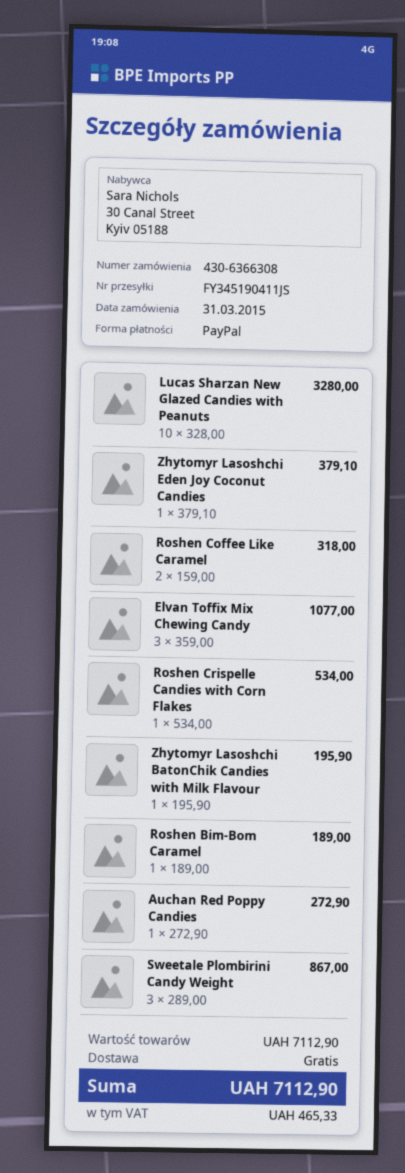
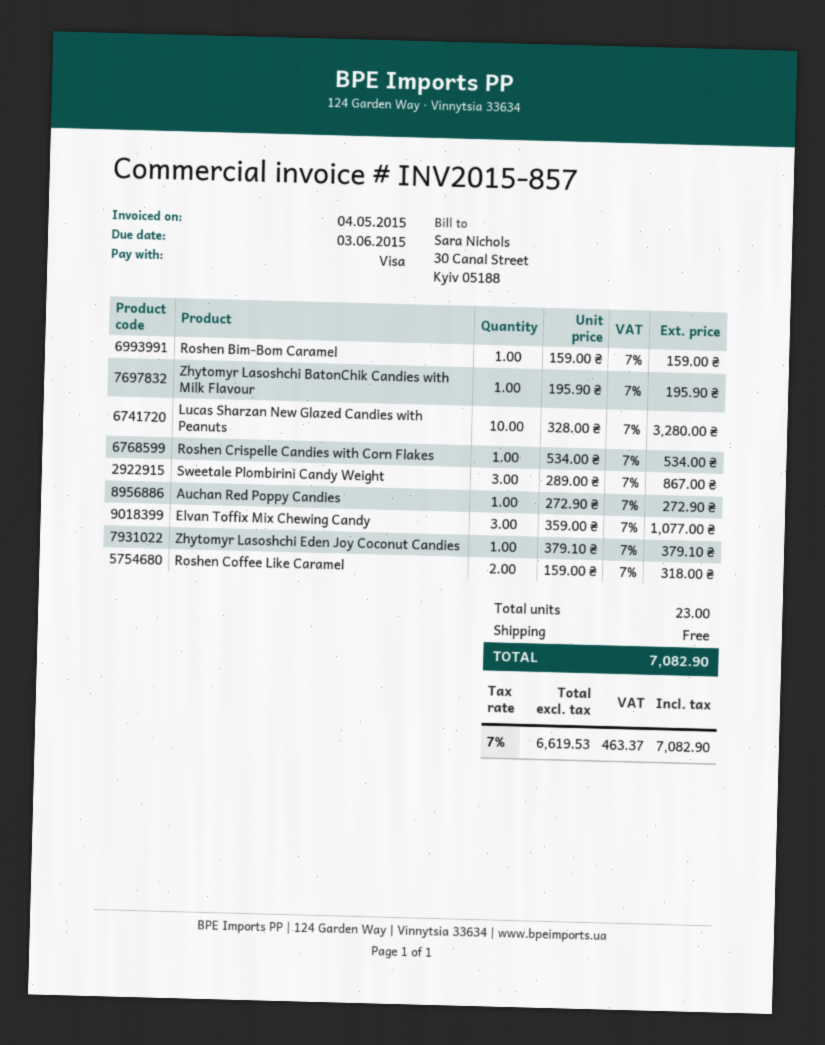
payment method: PayPal -> Visa
Roshen Bim-Bom Caramel: 1 x 189.00 = 189.00 -> 1 x 159.00 = 159.00
tax: 465.33 -> 463.37
total: 7112.90 -> 7082.90

